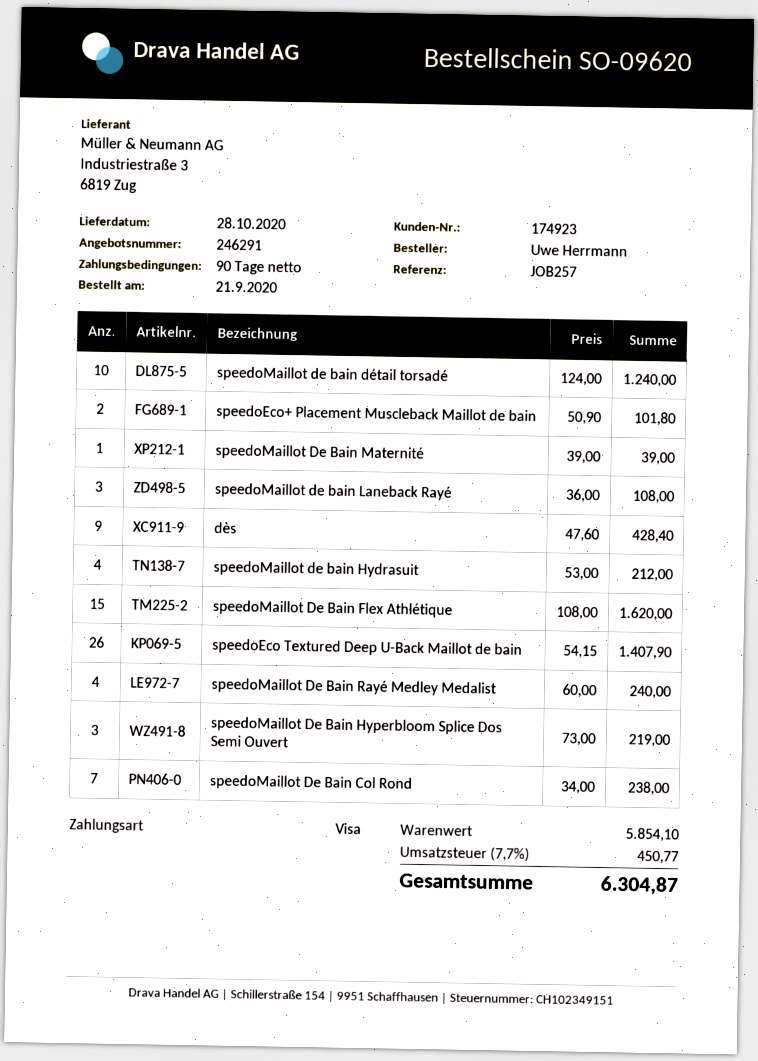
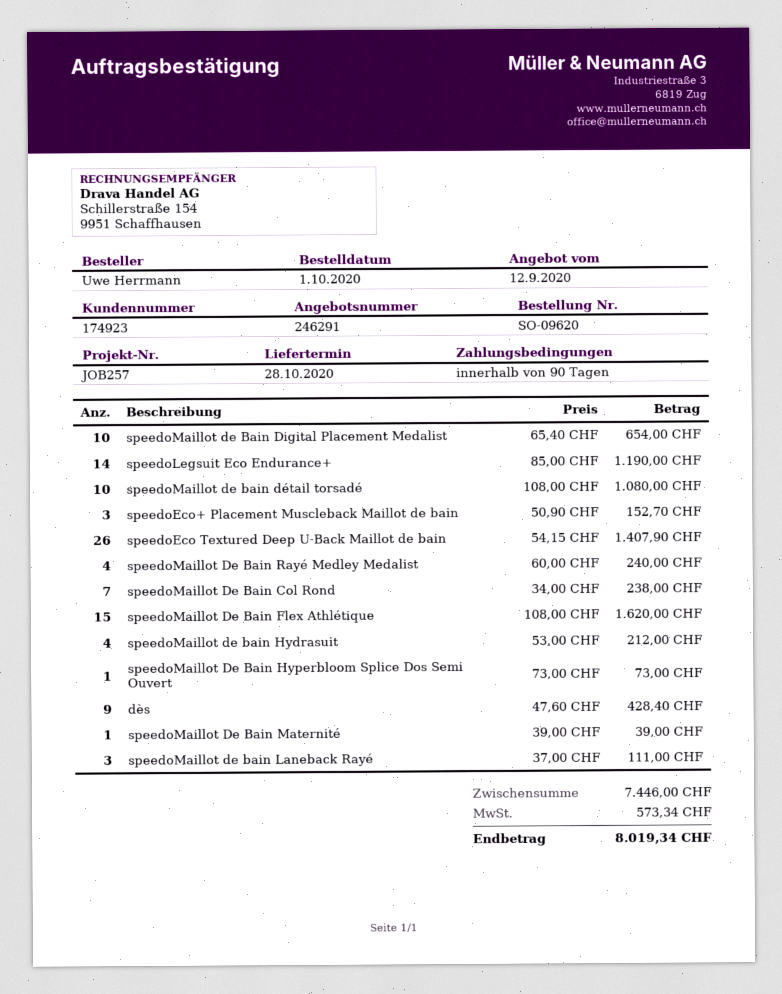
order date: 2020-09-21 -> 2020-10-01
speedoMaillot de bain détail torsadé: 10 x 124.00 = 1240.00 -> 10 x 108.00 = 1080.00
speedoEco+ Placement Muscleback Maillot de bain: 2 x 50.90 = 101.80 -> 3 x 50.90 = 152.70
speedoMaillot de bain Laneback Rayé: 3 x 36.00 = 108.00 -> 3 x 37.00 = 111.00
speedoMaillot De Bain Hyperbloom Splice Dos Semi Ouvert: 3 x 73.00 = 219.00 -> 1 x 73.00 = 73.00
speedoMaillot de Bain Digital Placement Medalist: none -> 10 x 65.40 = 654.00
speedoLegsuit Eco Endurance+: none -> 14 x 85.00 = 1190.00
subtotal: 5854.10 -> 7446.00
tax: 450.77 -> 573.34
total: 6304.87 -> 8019.34

